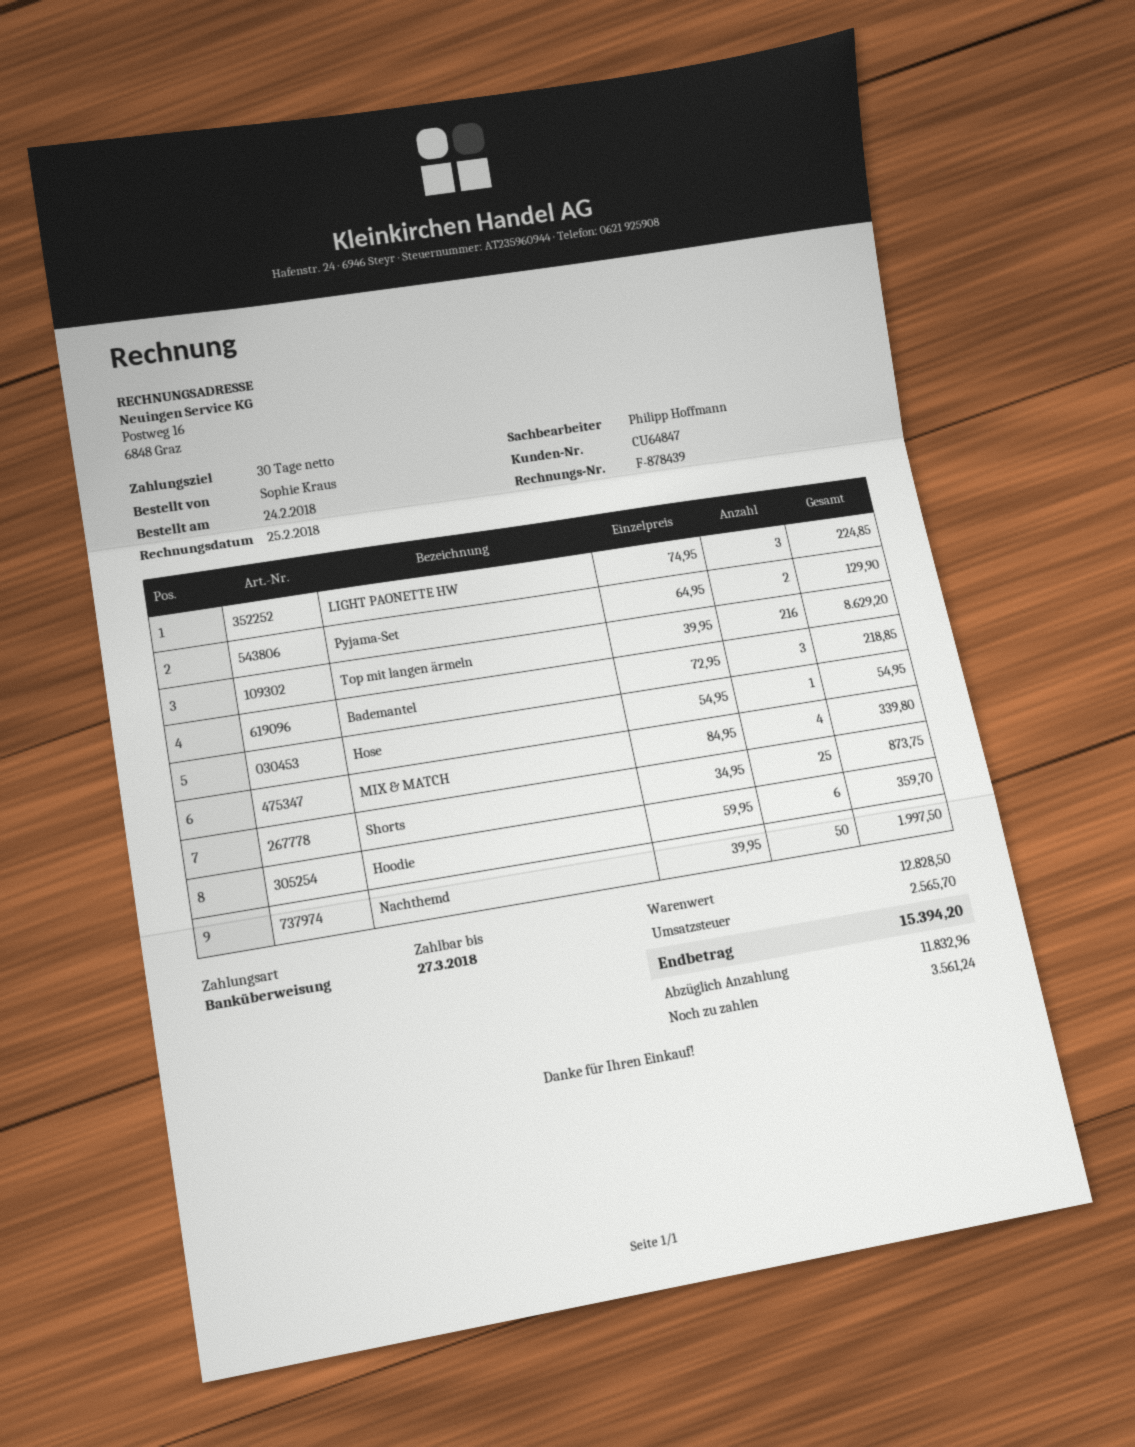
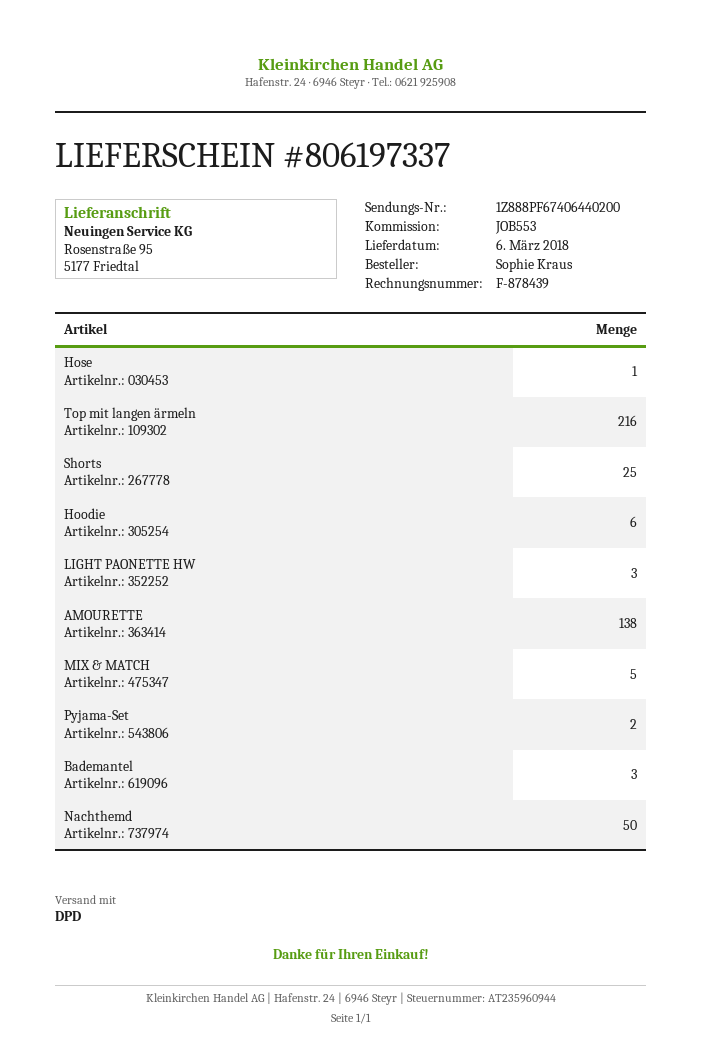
MIX & MATCH: 4 -> 5
AMOURETTE: none -> 138

